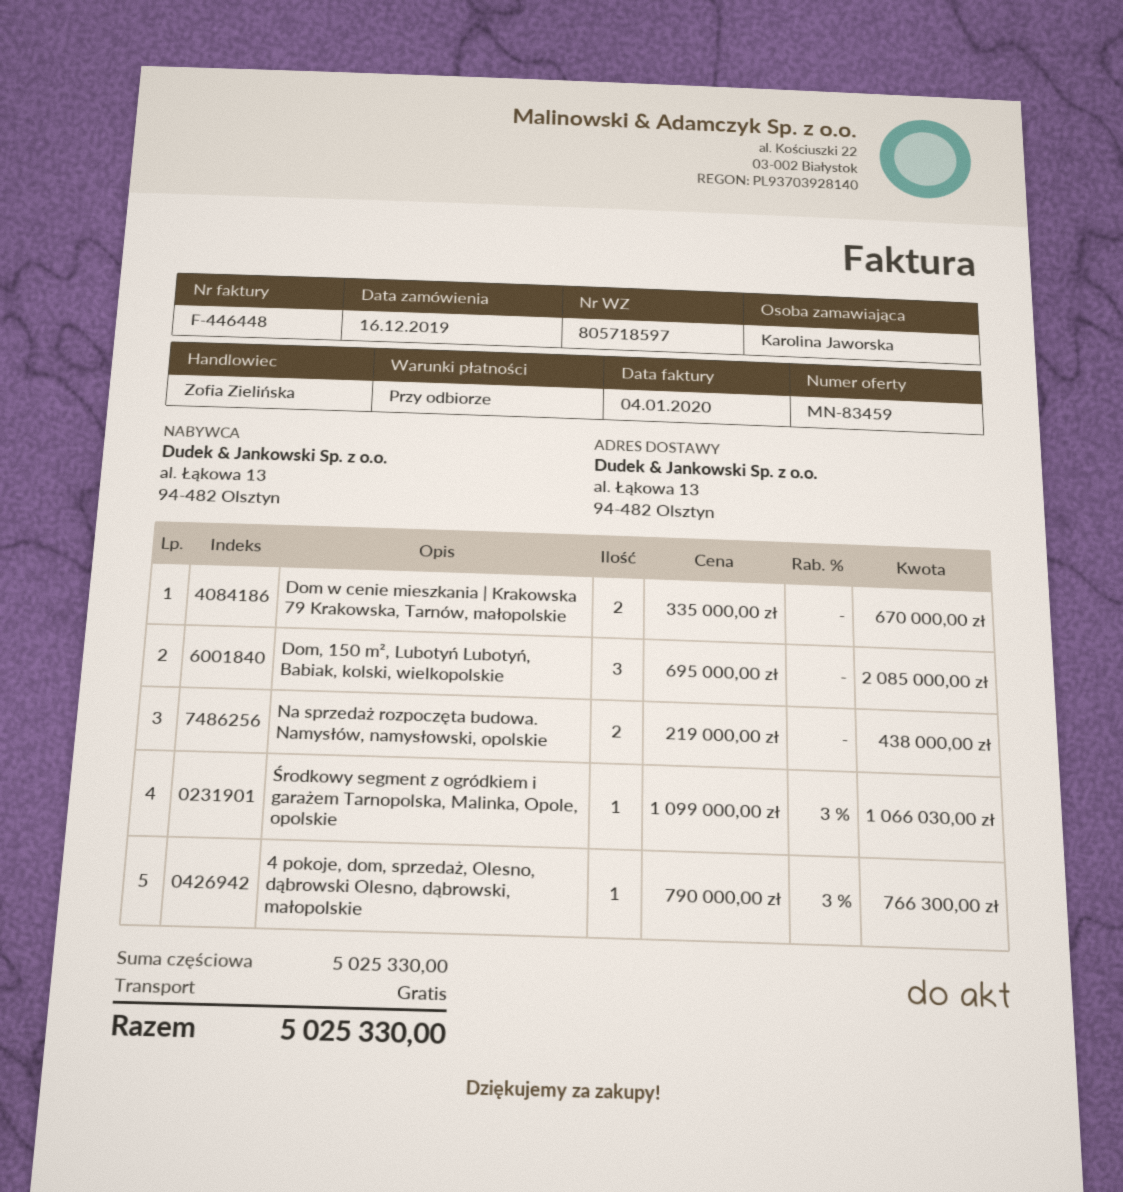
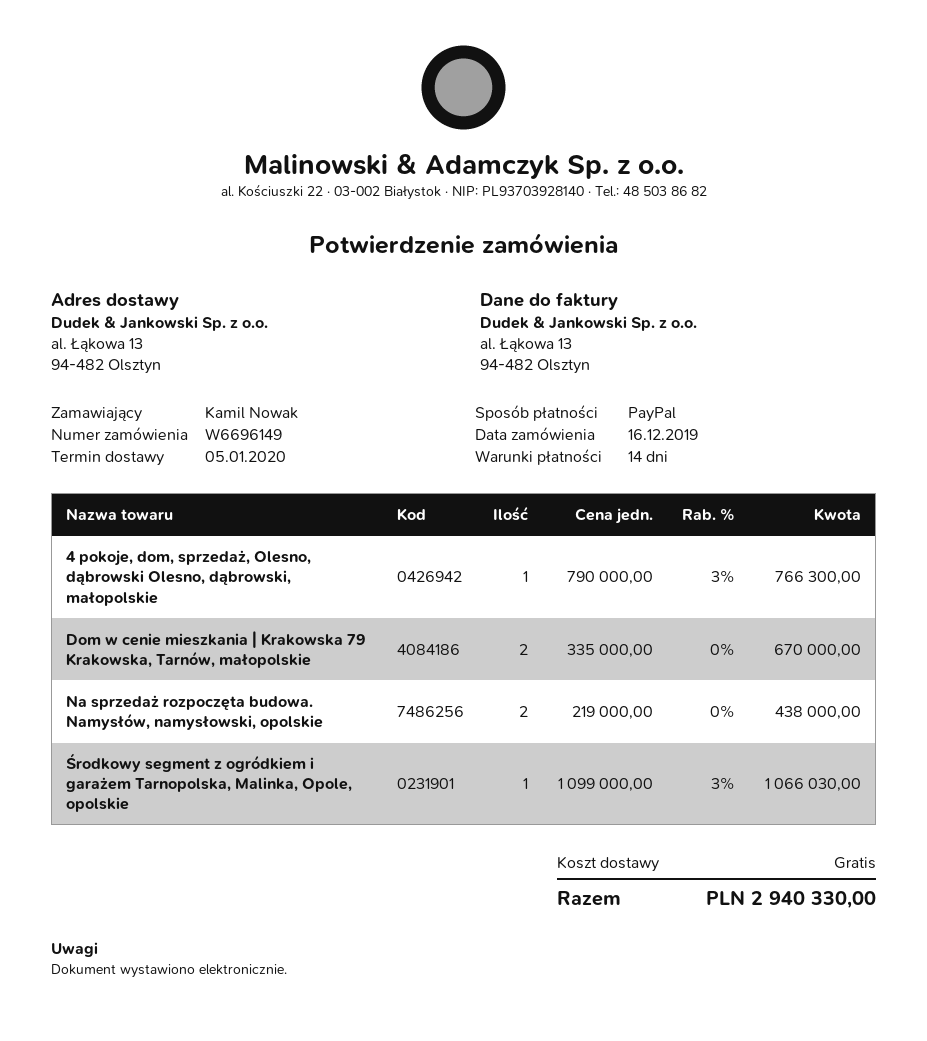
payment terms: on receipt -> 14 days
ordered by: Karolina Jaworska -> Kamil Nowak
Dom, 150 m², Lubotyń Lubotyń, Babiak, kolski, wielkopolskie: 3 x 695000.00 = 2085000.00 -> none
total: 5025330.00 -> 2940330.00

